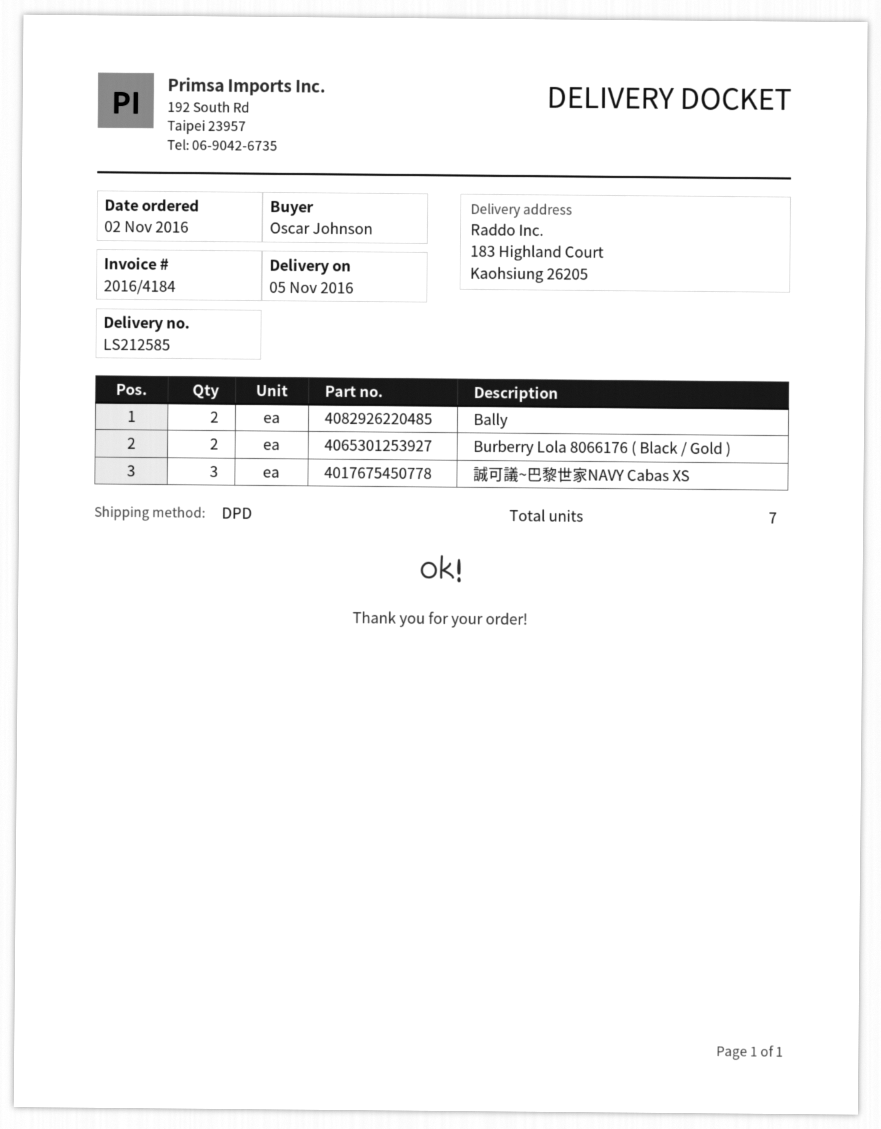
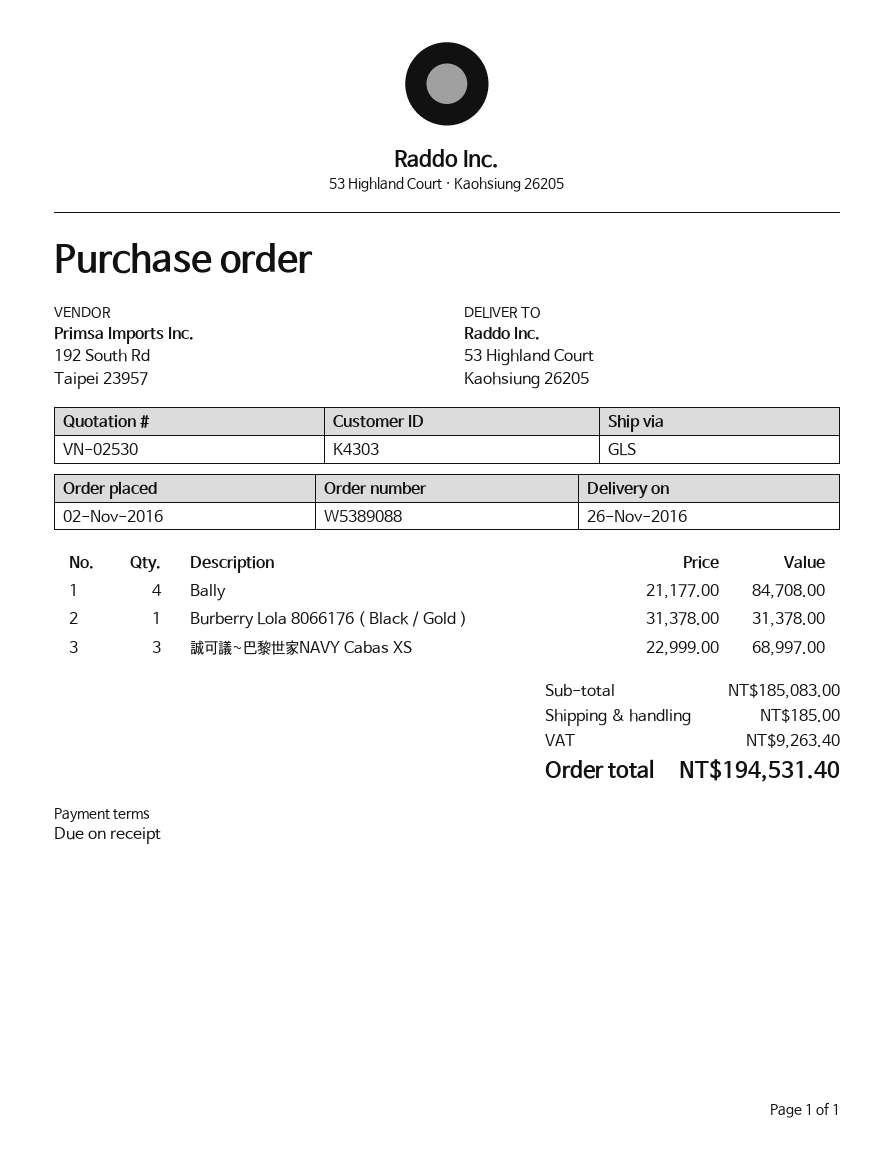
delivery date: 2016-11-05 -> 2016-11-26
shipping method: DPD -> GLS
ship to: 183 Highland Court, Kaohsiung 26205 -> 53 Highland Court, Kaohsiung 26205
Bally: 2 -> 4
Burberry Lola 8066176 ( Black / Gold ): 2 -> 1

